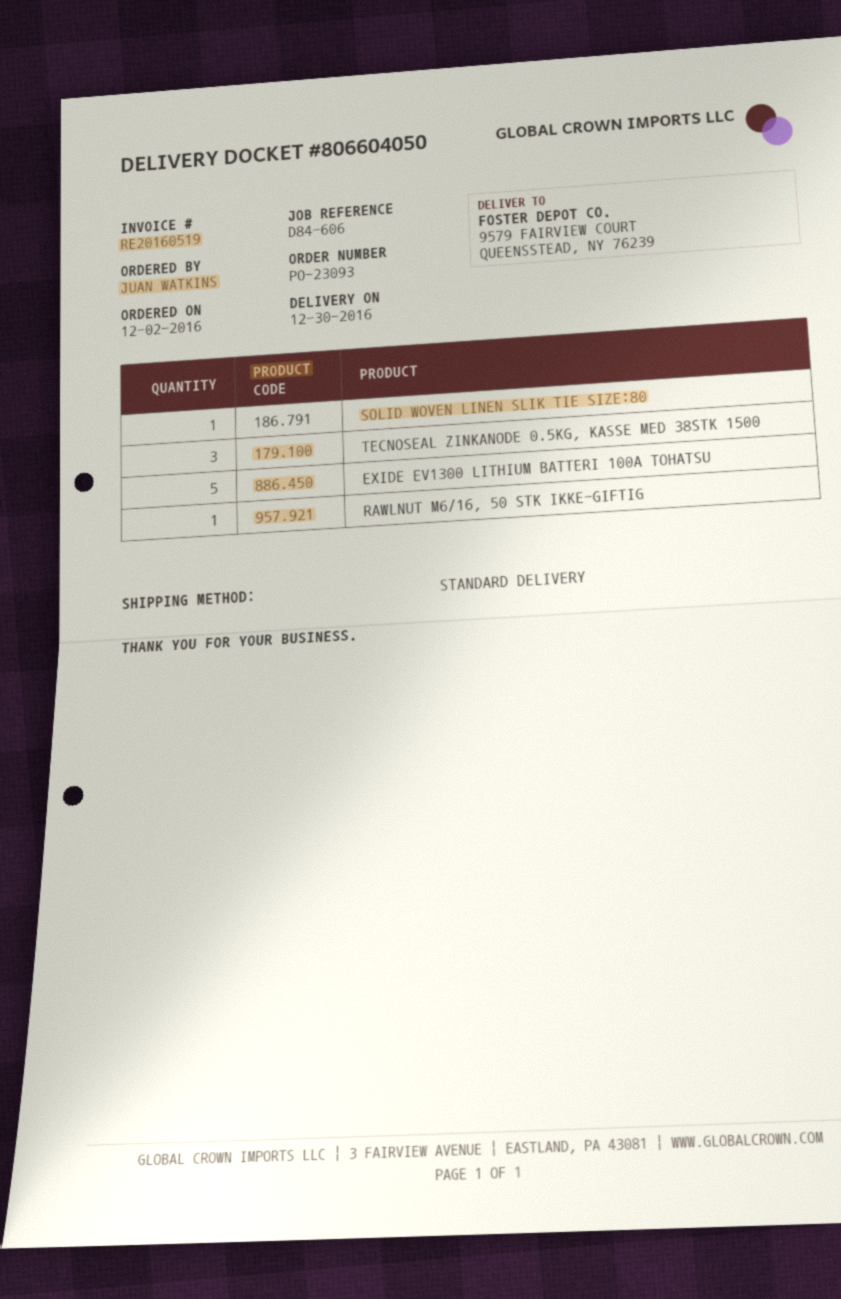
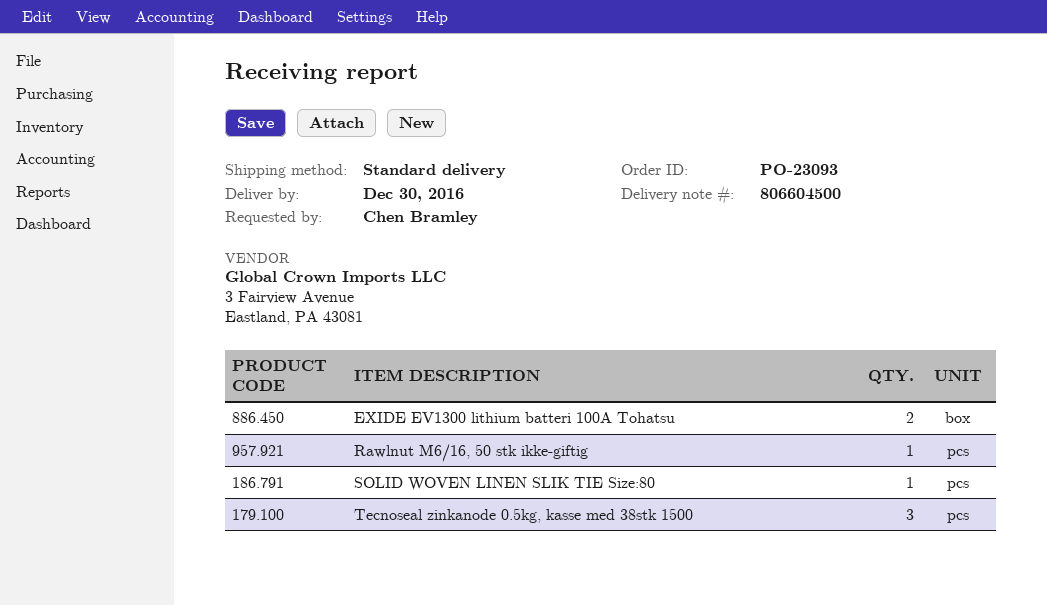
delivery note number: 806604050 -> 806604500
ordered by: JUAN WATKINS -> Chen Bramley
EXIDE EV1300 LITHIUM BATTERI 100A TOHATSU: 5 -> 2

